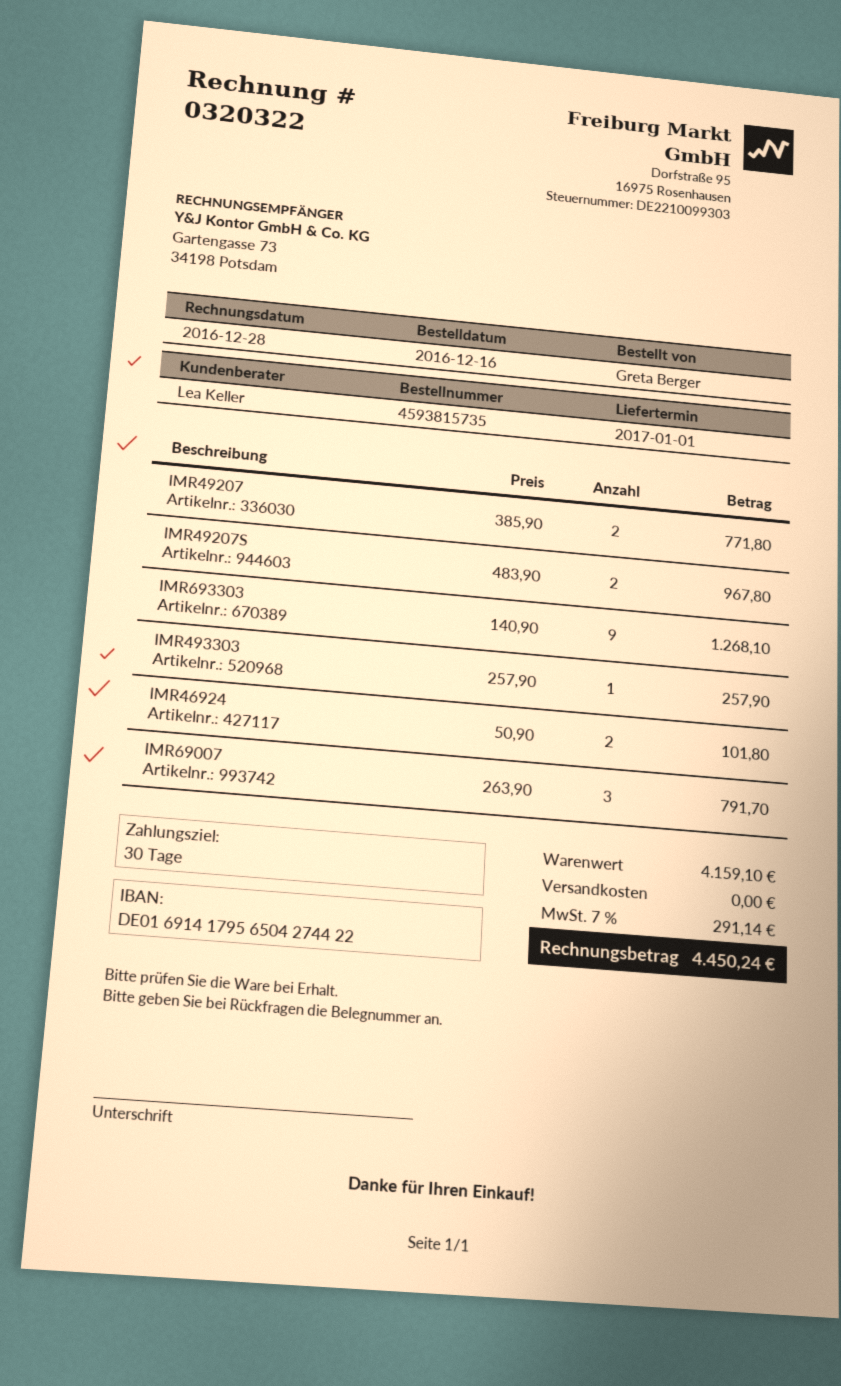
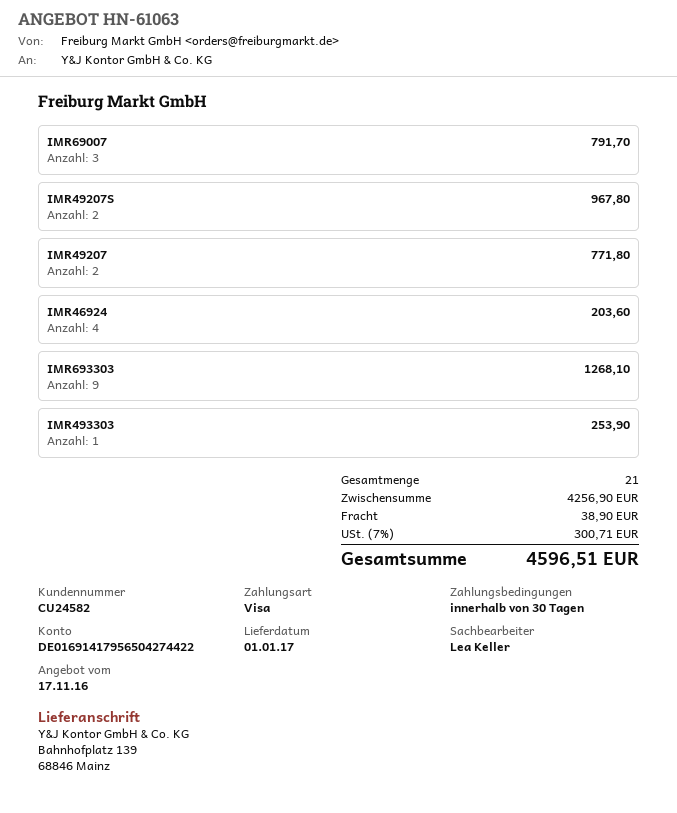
IMR493303: 1 for 257.90 -> 1 for 253.90
IMR46924: 2 for 101.80 -> 4 for 203.60
subtotal: 4159.10 -> 4256.90
shipping: 0.00 -> 38.90
tax: 7% = 291.14 -> 7% = 300.71
total: 4450.24 -> 4596.51

